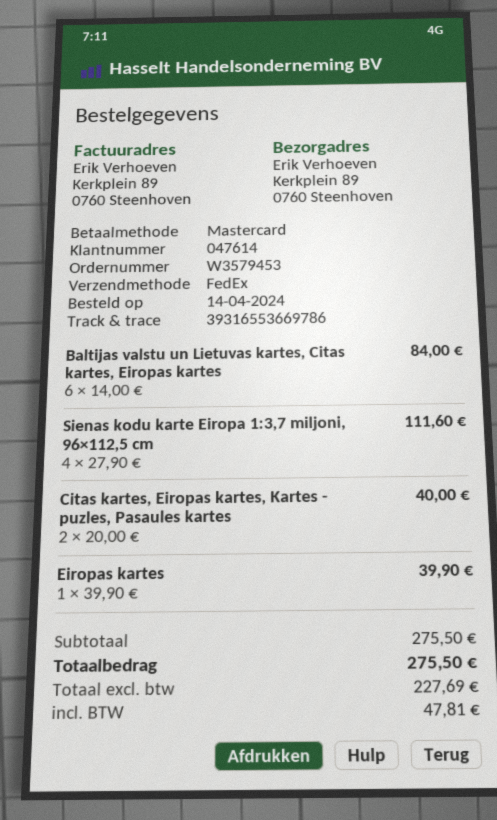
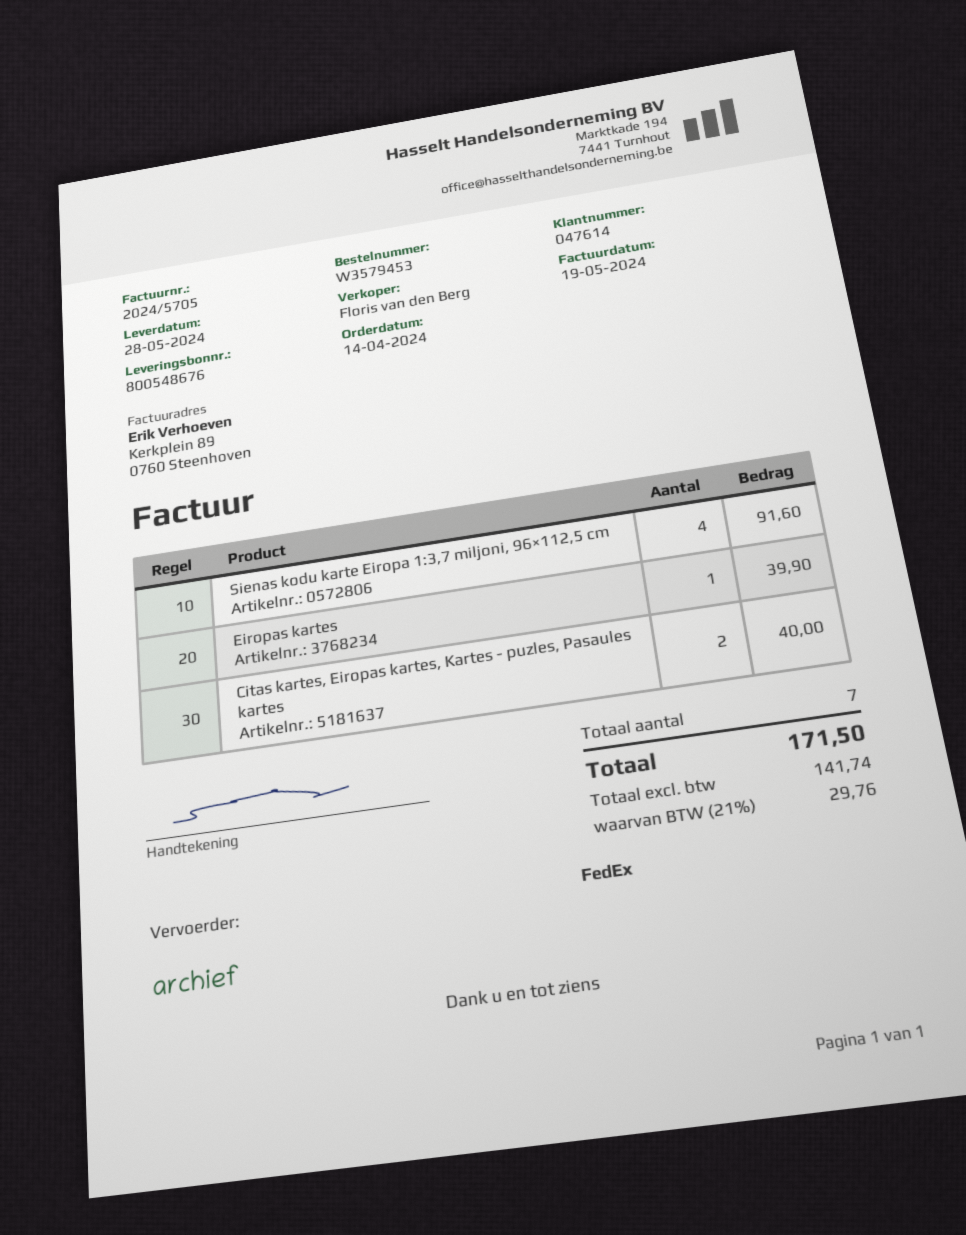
Baltijas valstu un Lietuvas kartes, Citas kartes, Eiropas kartes: 6 for 84.00 -> none
Sienas kodu karte Eiropa 1:3,7 miljoni, 96×112,5 cm: 4 for 111.60 -> 4 for 91.60
net: 227.69 -> 141.74
tax: 47.81 -> 29.76
total: 275.50 -> 171.50

